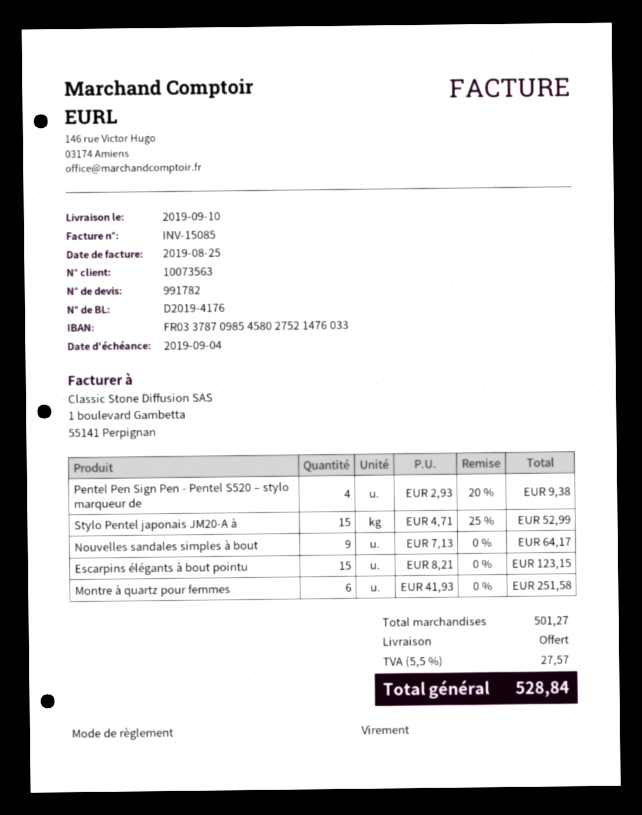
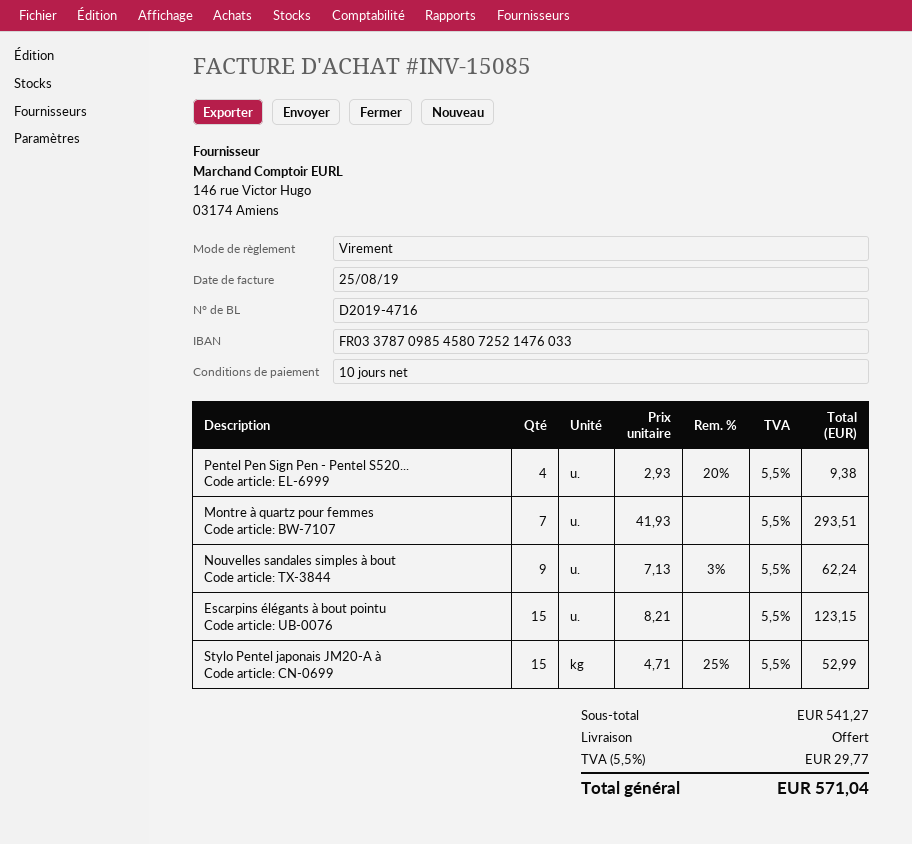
delivery note number: D2019-4176 -> D2019-4716
bank account: FR0337870985458027521476033 -> FR0337870985458072521476033
Nouvelles sandales simples à bout: 9 x 7.13 = 64.17 -> 9 x 7.13 - 3% = 62.24
Montre à quartz pour femmes: 6 x 41.93 = 251.58 -> 7 x 41.93 = 293.51
subtotal: 501.27 -> 541.27
tax: 5.5% = 27.57 -> 5.5% = 29.77
total: 528.84 -> 571.04

